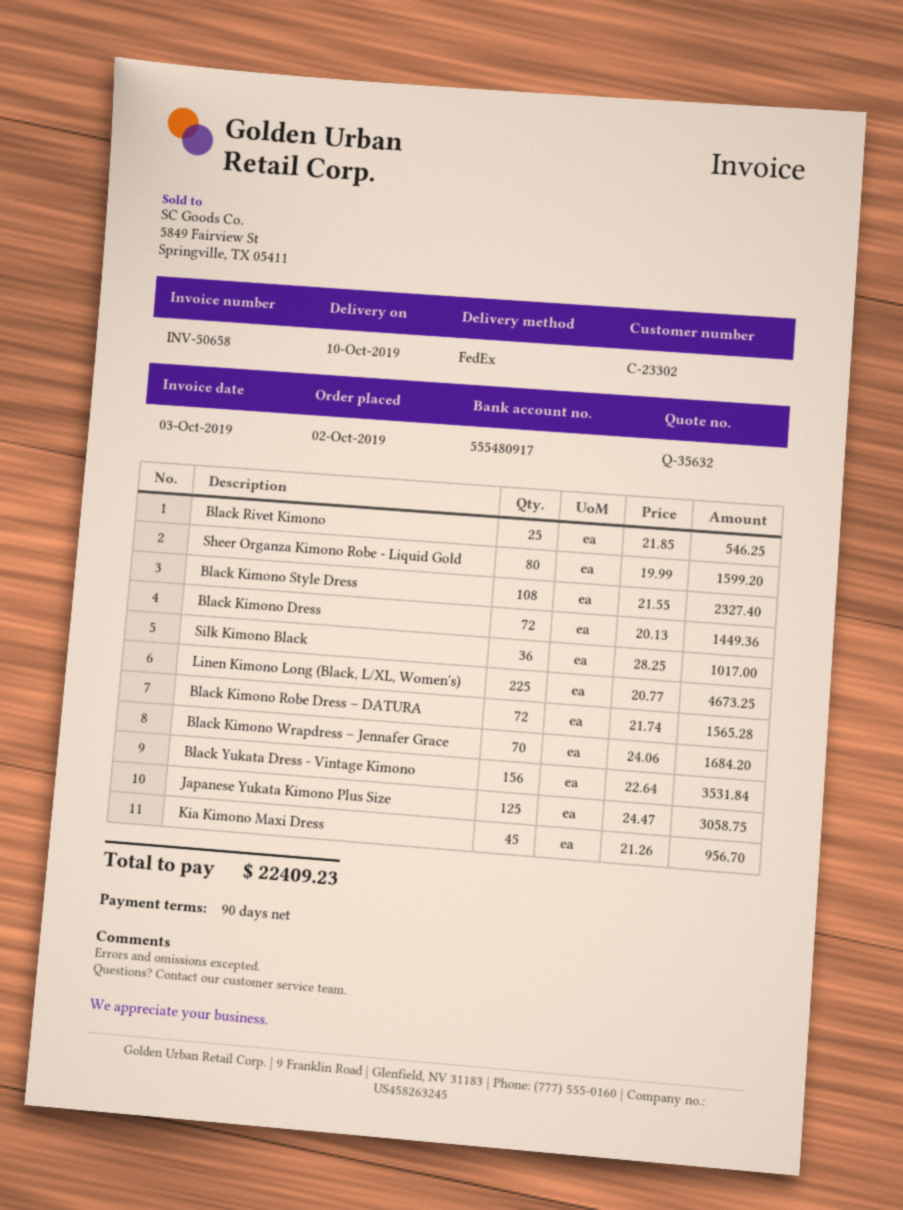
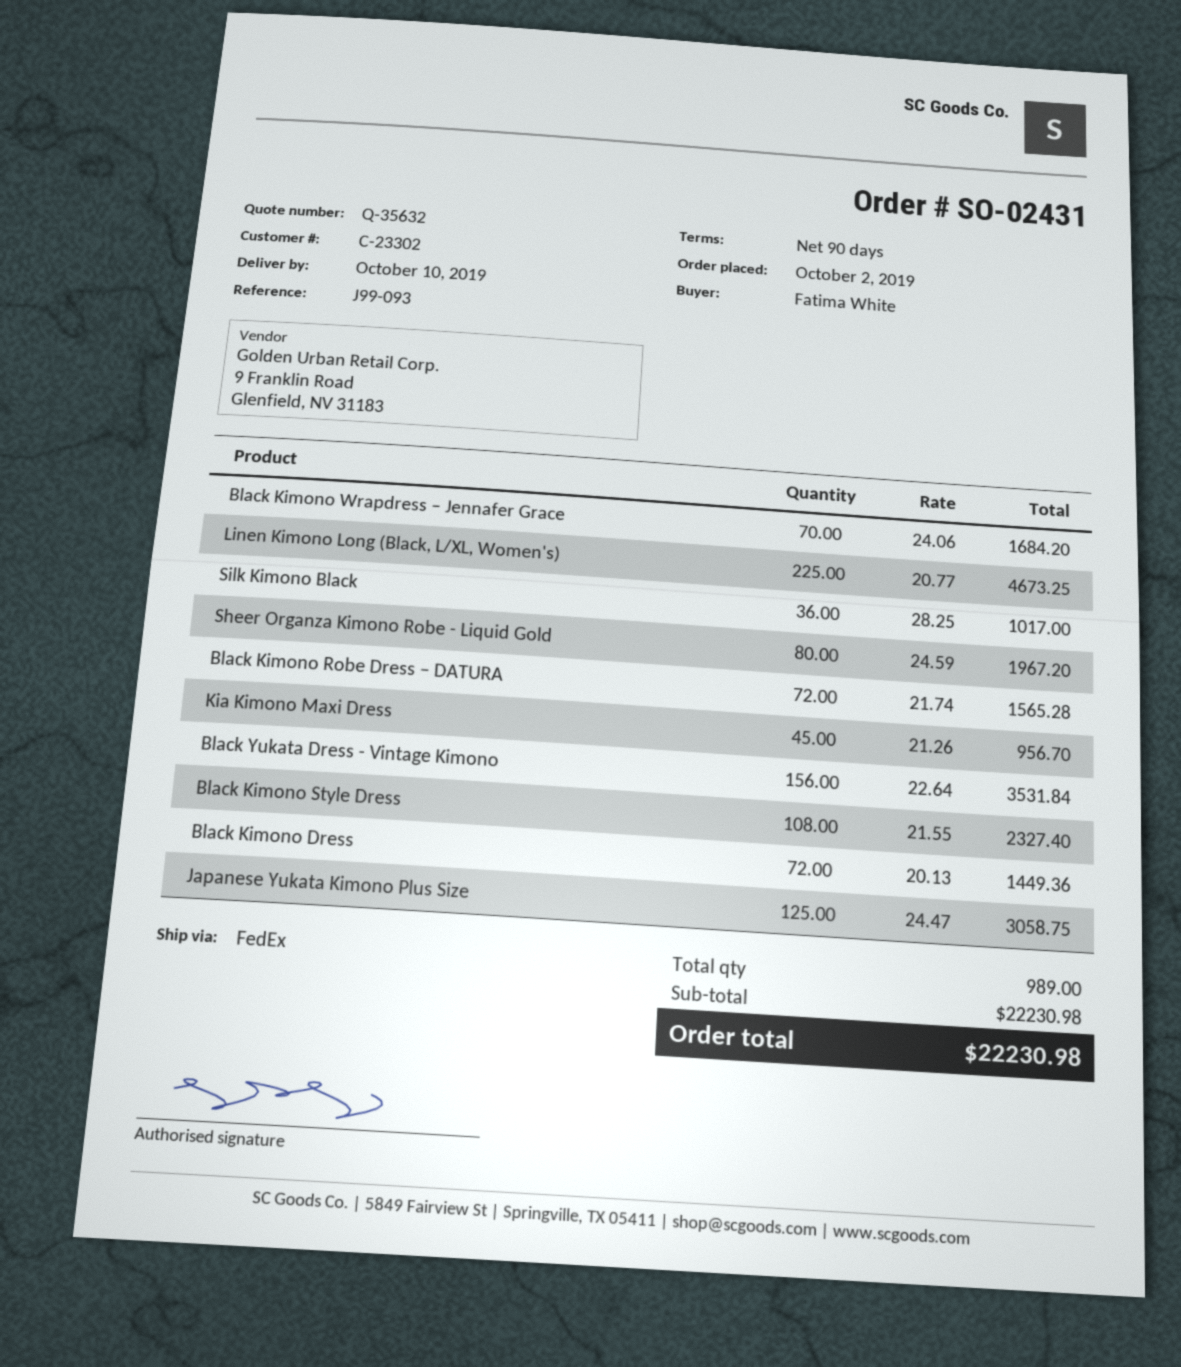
Black Rivet Kimono: 25 x 21.85 = 546.25 -> none
Sheer Organza Kimono Robe - Liquid Gold: 80 x 19.99 = 1599.20 -> 80 x 24.59 = 1967.20
total: 22409.23 -> 22230.98

